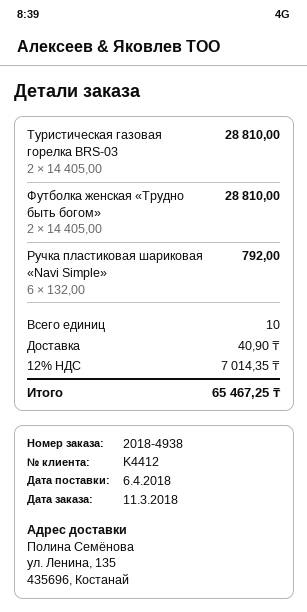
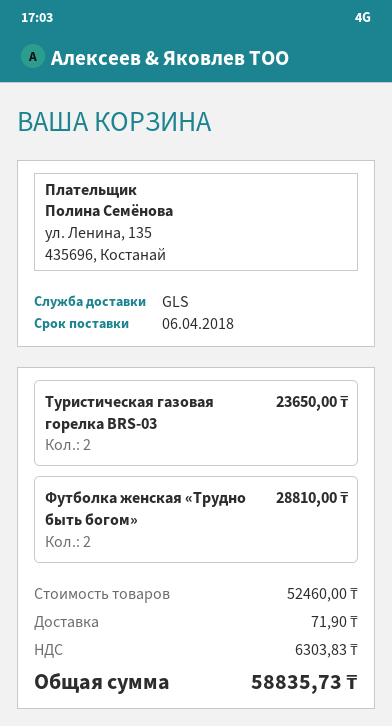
Туристическая газовая горелка BRS-03: 2 for 28810.00 -> 2 for 23650.00
Ручка пластиковая шариковая «Navi Simple»: 6 for 792.00 -> none
shipping: 40.90 -> 71.90
tax: 7014.35 -> 6303.83
total: 65467.25 -> 58835.73

